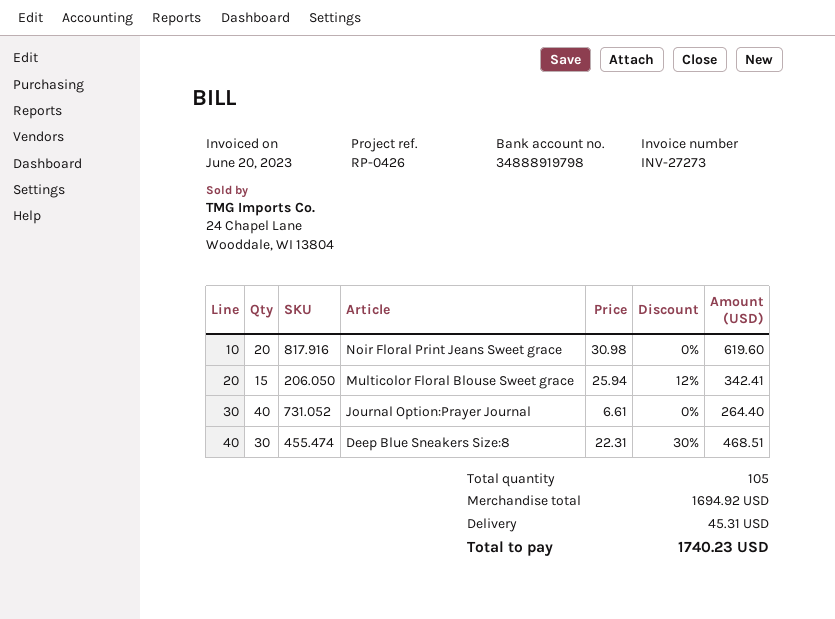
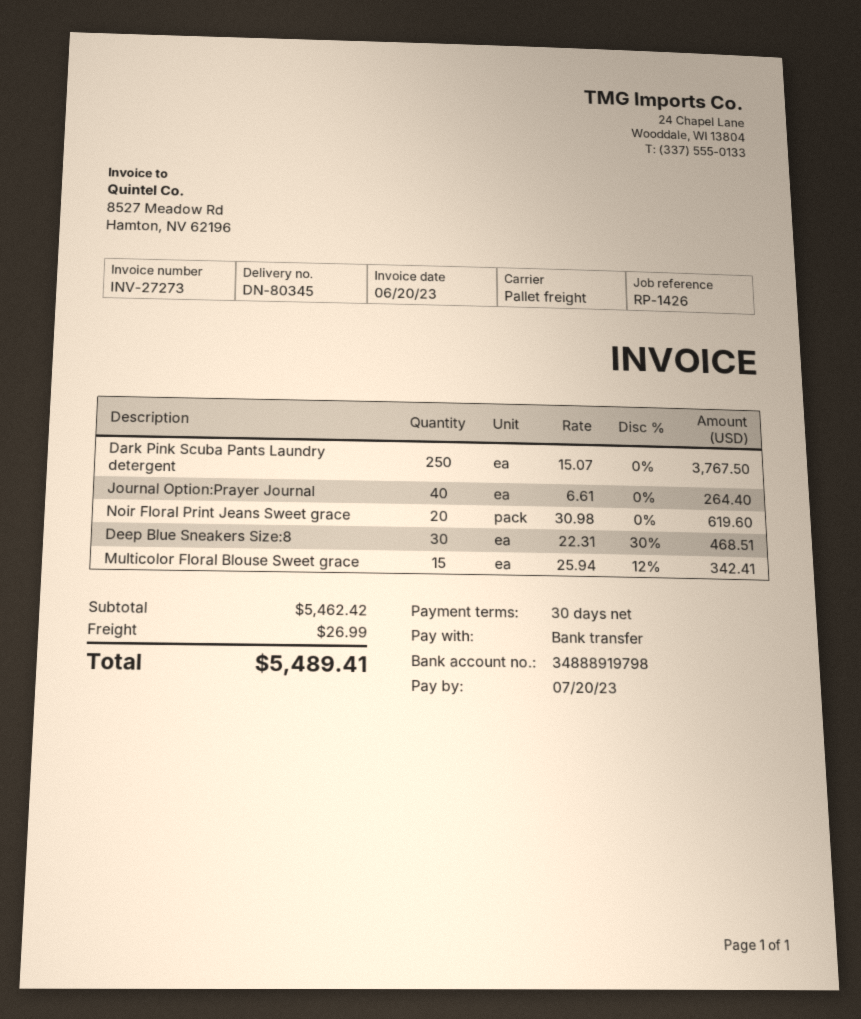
reference: RP-0426 -> RP-1426
Dark Pink Scuba Pants Laundry detergent: none -> 250 x 15.07 = 3767.50
subtotal: 1694.92 -> 5462.42
shipping: 45.31 -> 26.99
total: 1740.23 -> 5489.41

